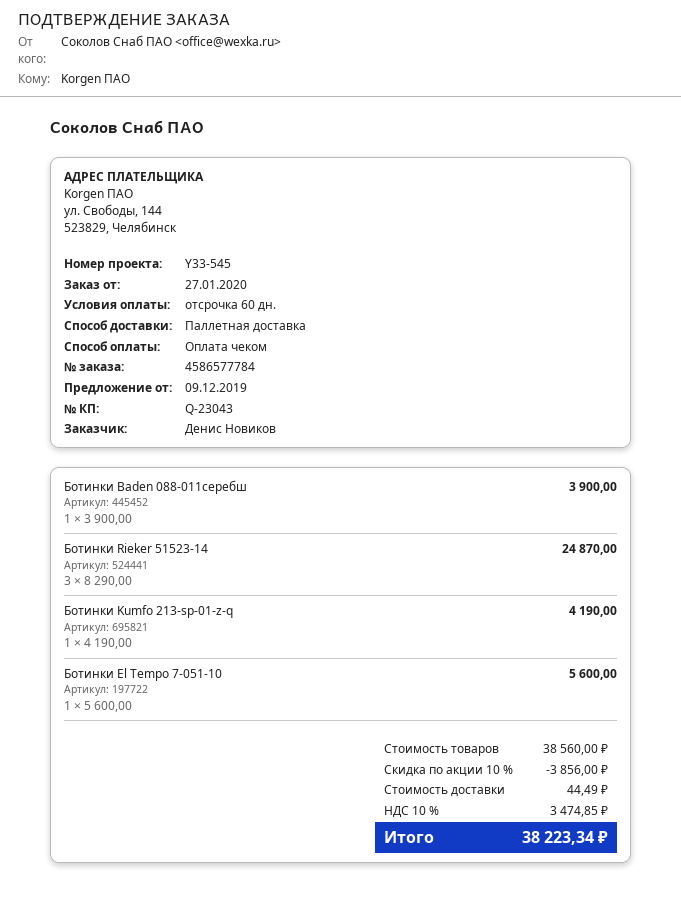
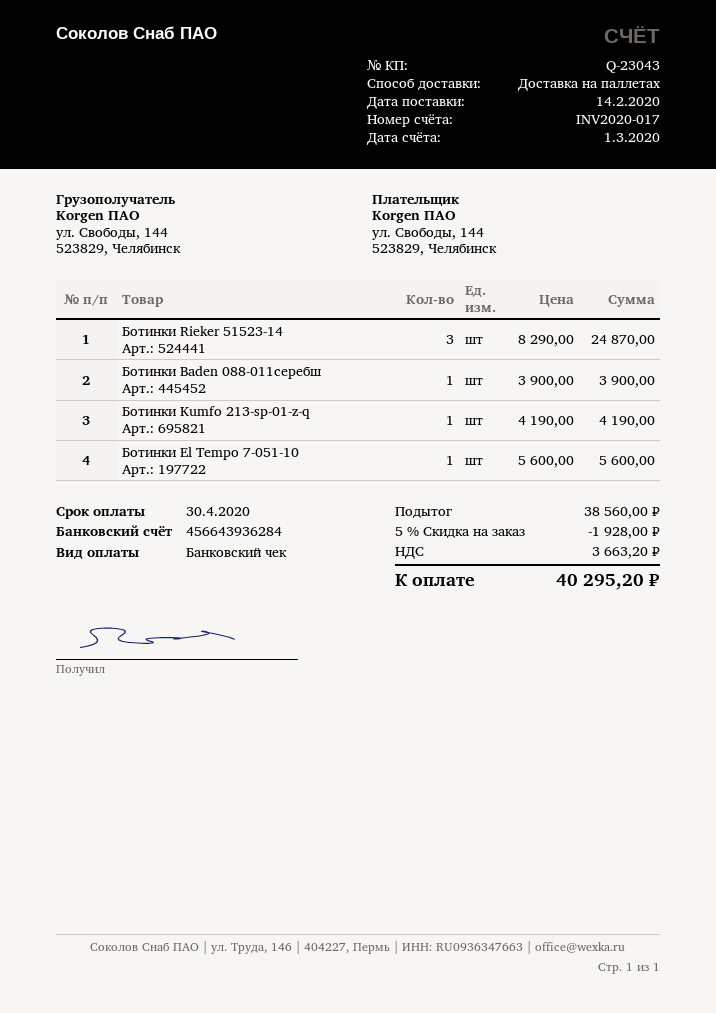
discount: 10% = 3856.00 -> 5% = 1928.00
shipping: 44.49 -> none
tax: 3474.85 -> 3663.20
total: 38223.34 -> 40295.20

